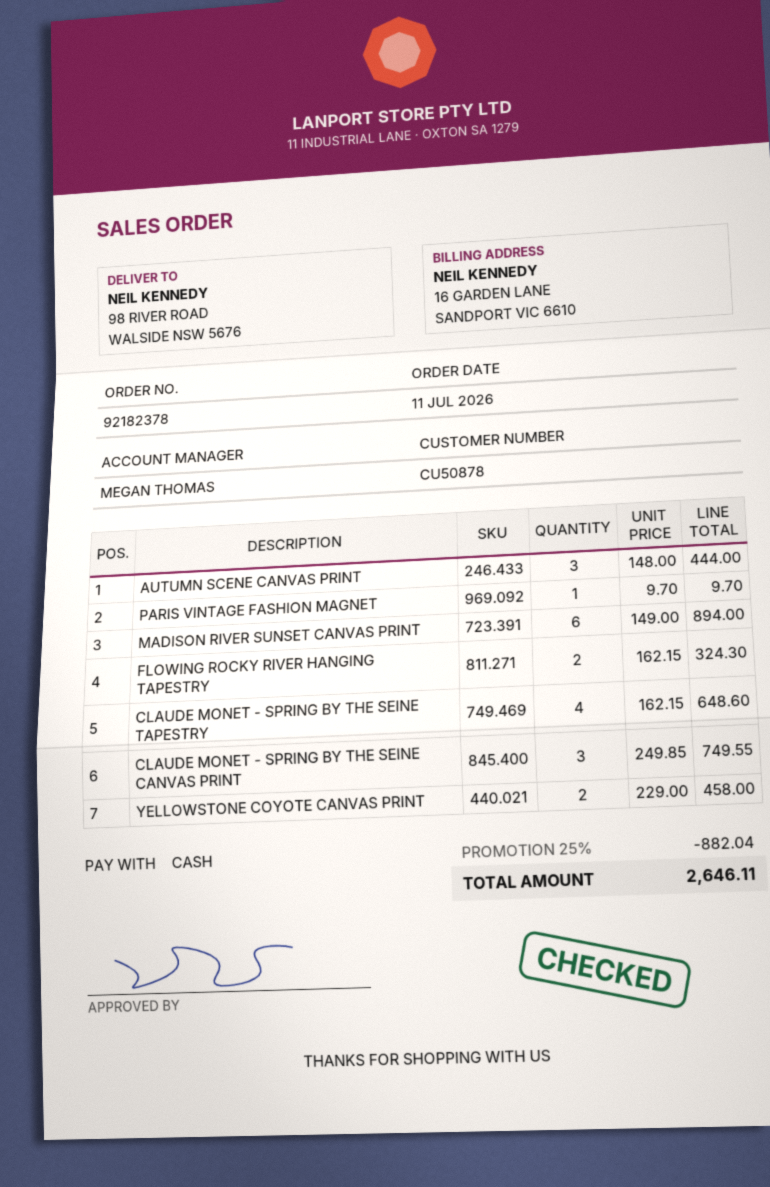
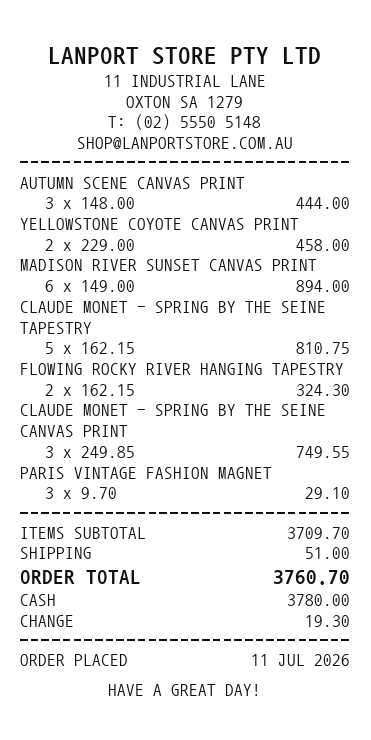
PARIS VINTAGE FASHION MAGNET: 1 x 9.70 = 9.70 -> 3 x 9.70 = 29.10
CLAUDE MONET - SPRING BY THE SEINE TAPESTRY: 4 x 162.15 = 648.60 -> 5 x 162.15 = 810.75
discount: 25% = 882.04 -> none
shipping: none -> 51.00
total: 2646.11 -> 3760.70

